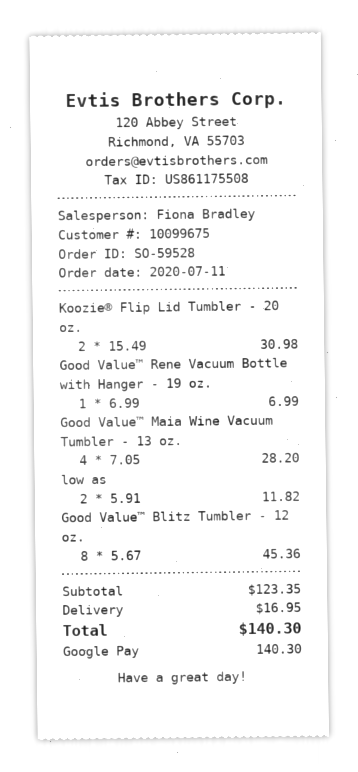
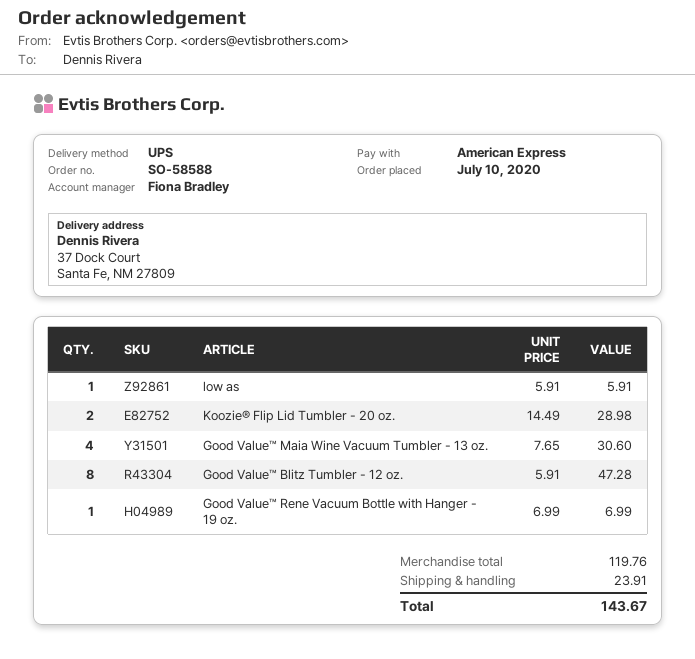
order number: SO-59528 -> SO-58588
order date: 2020-07-11 -> 2020-07-10
payment method: Google Pay -> American Express
Koozie® Flip Lid Tumbler - 20 oz.: 2 x 15.49 = 30.98 -> 2 x 14.49 = 28.98
Good Value™ Maia Wine Vacuum Tumbler - 13 oz.: 4 x 7.05 = 28.20 -> 4 x 7.65 = 30.60
low as: 2 x 5.91 = 11.82 -> 1 x 5.91 = 5.91
Good Value™ Blitz Tumbler - 12 oz.: 8 x 5.67 = 45.36 -> 8 x 5.91 = 47.28
subtotal: 123.35 -> 119.76
shipping: 16.95 -> 23.91
total: 140.30 -> 143.67

